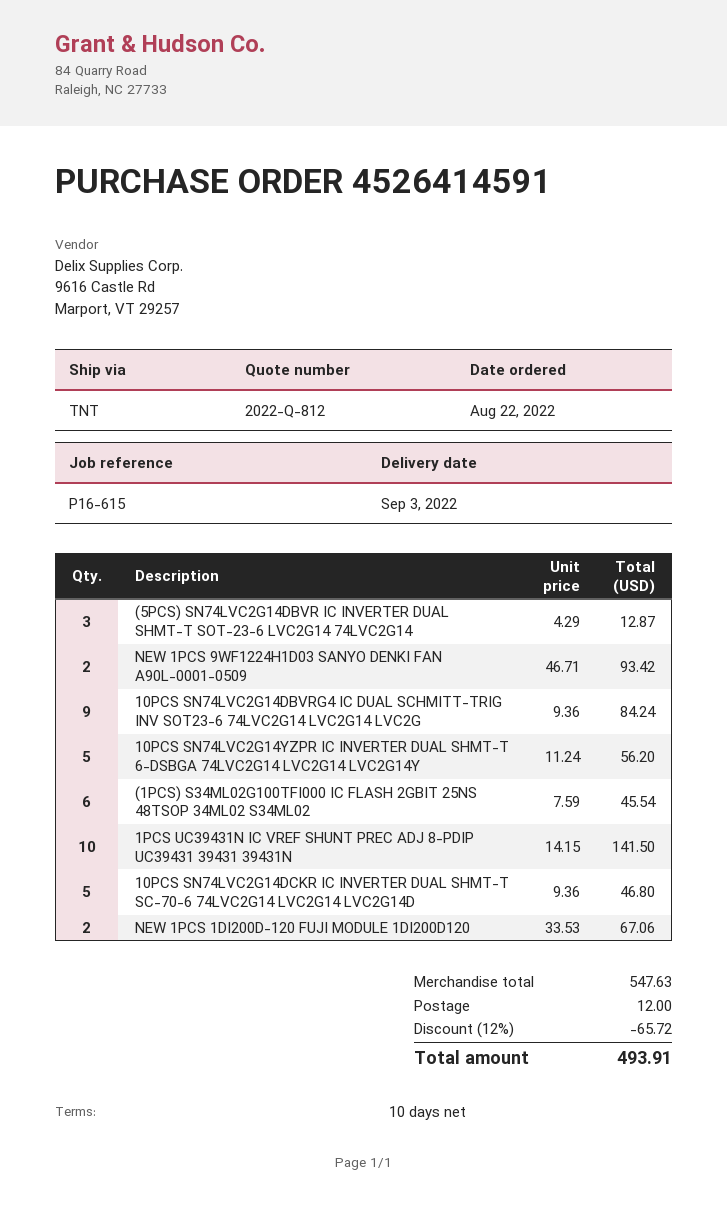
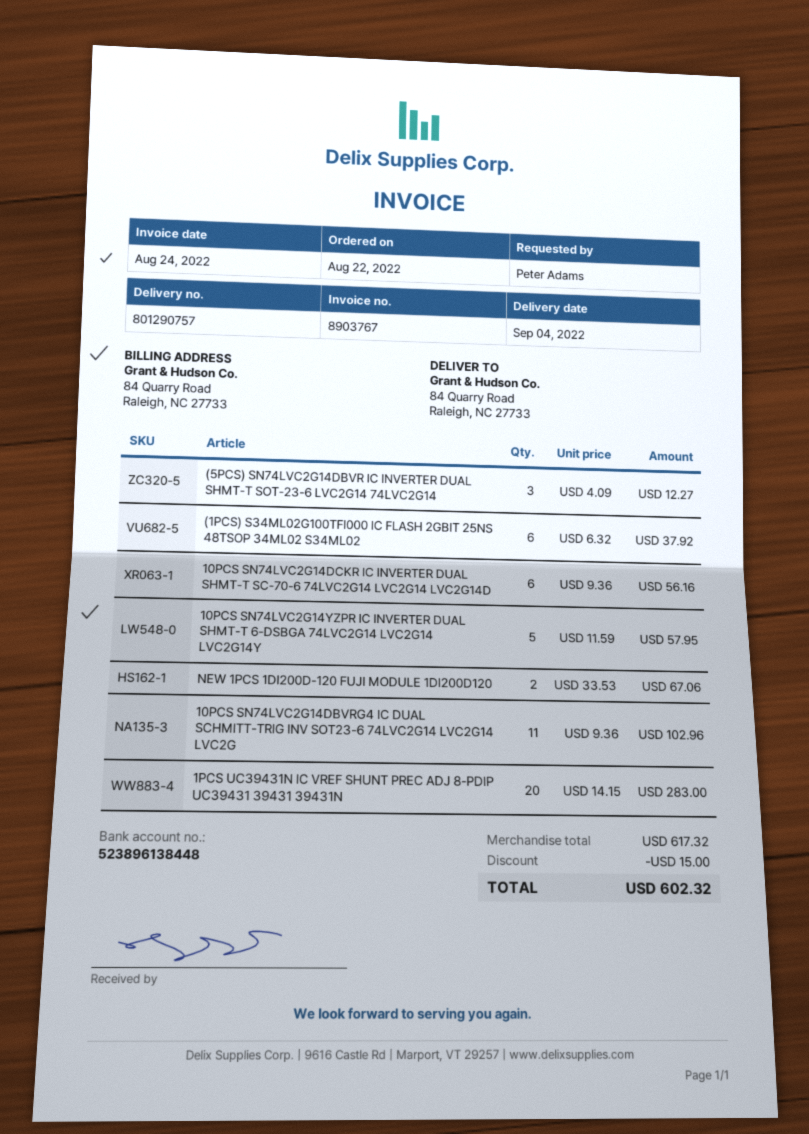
delivery date: 2022-09-03 -> 2022-09-04
(5PCS) SN74LVC2G14DBVR IC INVERTER DUAL SHMT-T SOT-23-6 LVC2G14 74LVC2G14: 3 x 4.29 = 12.87 -> 3 x 4.09 = 12.27
NEW 1PCS 9WF1224H1D03 SANYO DENKI FAN A90L-0001-0509: 2 x 46.71 = 93.42 -> none
10PCS SN74LVC2G14DBVRG4 IC DUAL SCHMITT-TRIG INV SOT23-6 74LVC2G14 LVC2G14 LVC2G: 9 x 9.36 = 84.24 -> 11 x 9.36 = 102.96
10PCS SN74LVC2G14YZPR IC INVERTER DUAL SHMT-T 6-DSBGA 74LVC2G14 LVC2G14 LVC2G14Y: 5 x 11.24 = 56.20 -> 5 x 11.59 = 57.95
(1PCS) S34ML02G100TFI000 IC FLASH 2GBIT 25NS 48TSOP 34ML02 S34ML02: 6 x 7.59 = 45.54 -> 6 x 6.32 = 37.92
1PCS UC39431N IC VREF SHUNT PREC ADJ 8-PDIP UC39431 39431 39431N: 10 x 14.15 = 141.50 -> 20 x 14.15 = 283.00
10PCS SN74LVC2G14DCKR IC INVERTER DUAL SHMT-T SC-70-6 74LVC2G14 LVC2G14 LVC2G14D: 5 x 9.36 = 46.80 -> 6 x 9.36 = 56.16
subtotal: 547.63 -> 617.32
discount: 65.72 -> 15.00
shipping: 12.00 -> none
total: 493.91 -> 602.32

